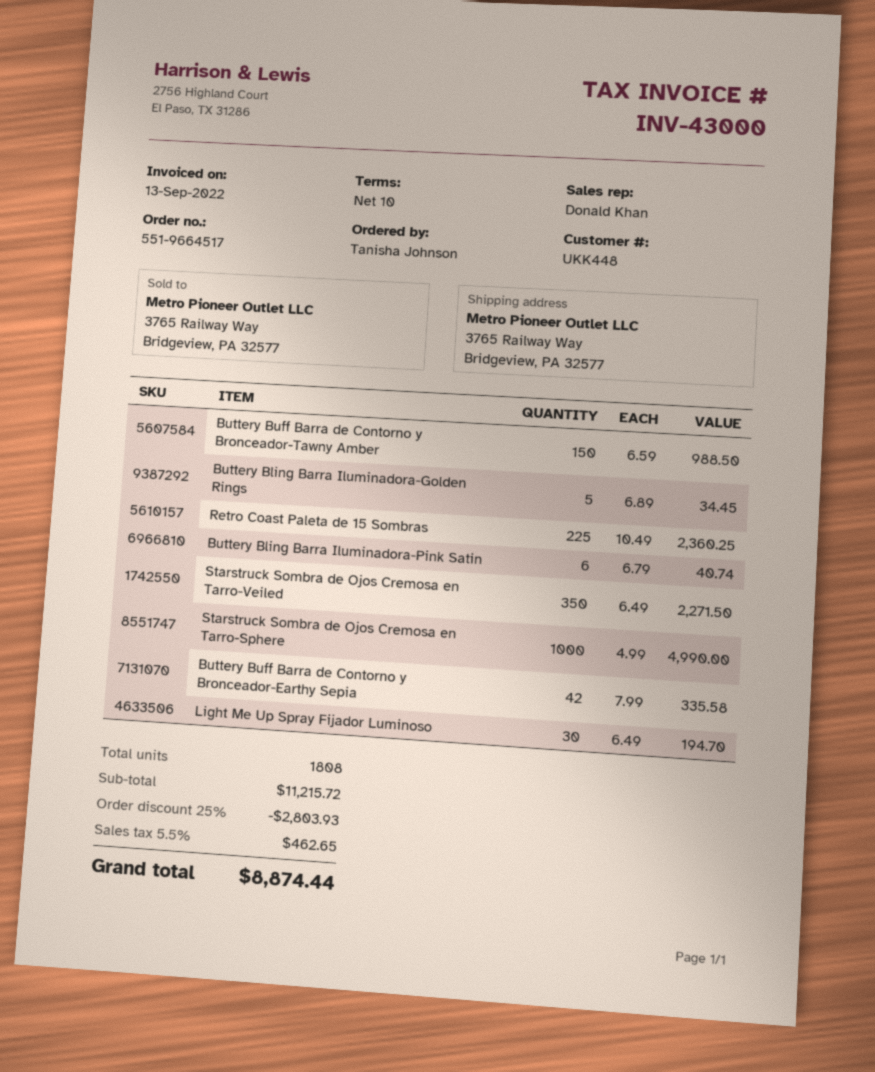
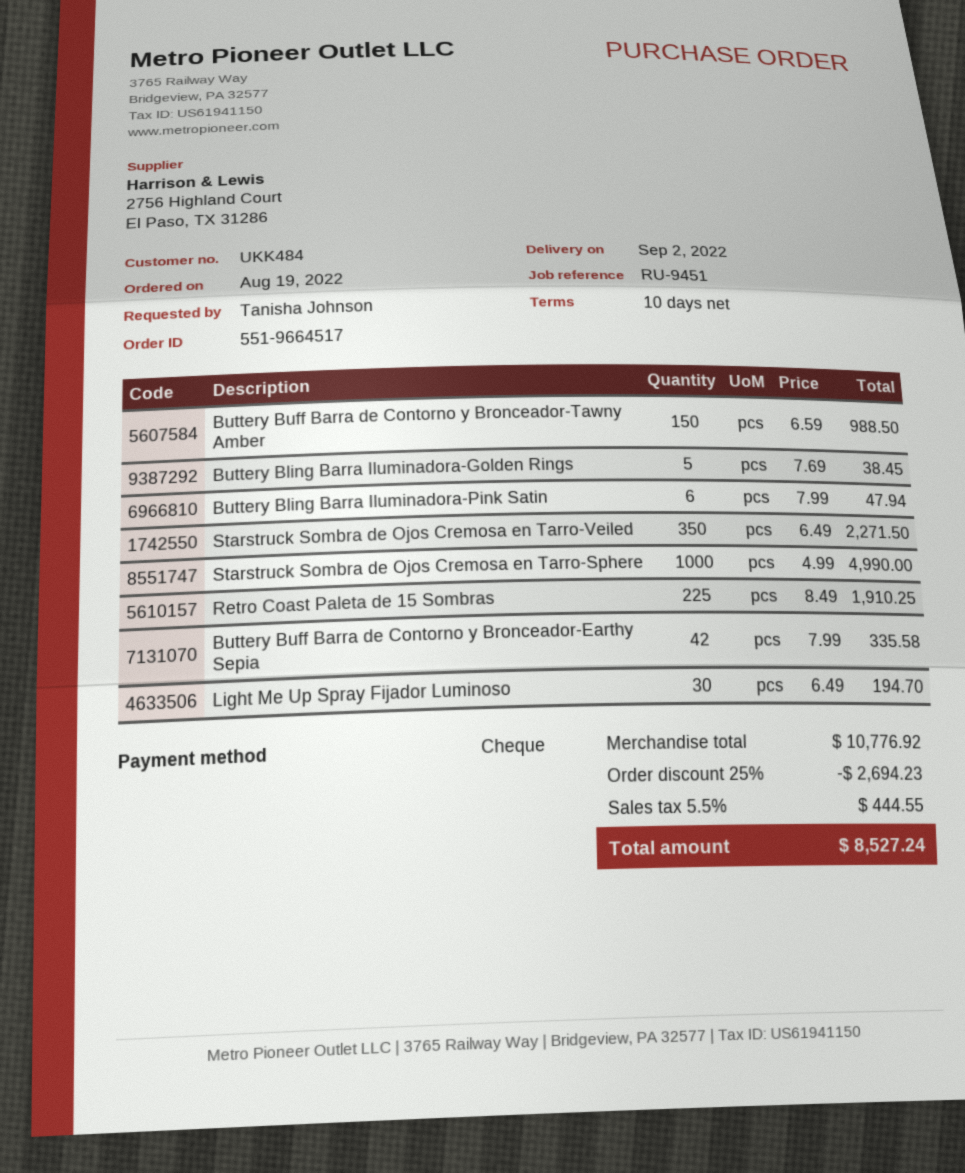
customer number: UKK448 -> UKK484
Buttery Bling Barra Iluminadora-Golden Rings: 5 x 6.89 = 34.45 -> 5 x 7.69 = 38.45
Retro Coast Paleta de 15 Sombras: 225 x 10.49 = 2360.25 -> 225 x 8.49 = 1910.25
Buttery Bling Barra Iluminadora-Pink Satin: 6 x 6.79 = 40.74 -> 6 x 7.99 = 47.94
subtotal: 11215.72 -> 10776.92
discount: 25% = 2803.93 -> 25% = 2694.23
tax: 5.5% = 462.65 -> 5.5% = 444.55
total: 8874.44 -> 8527.24

